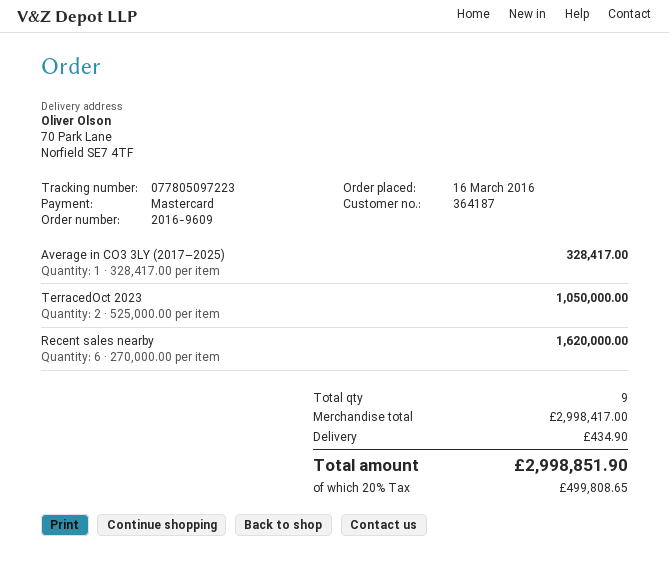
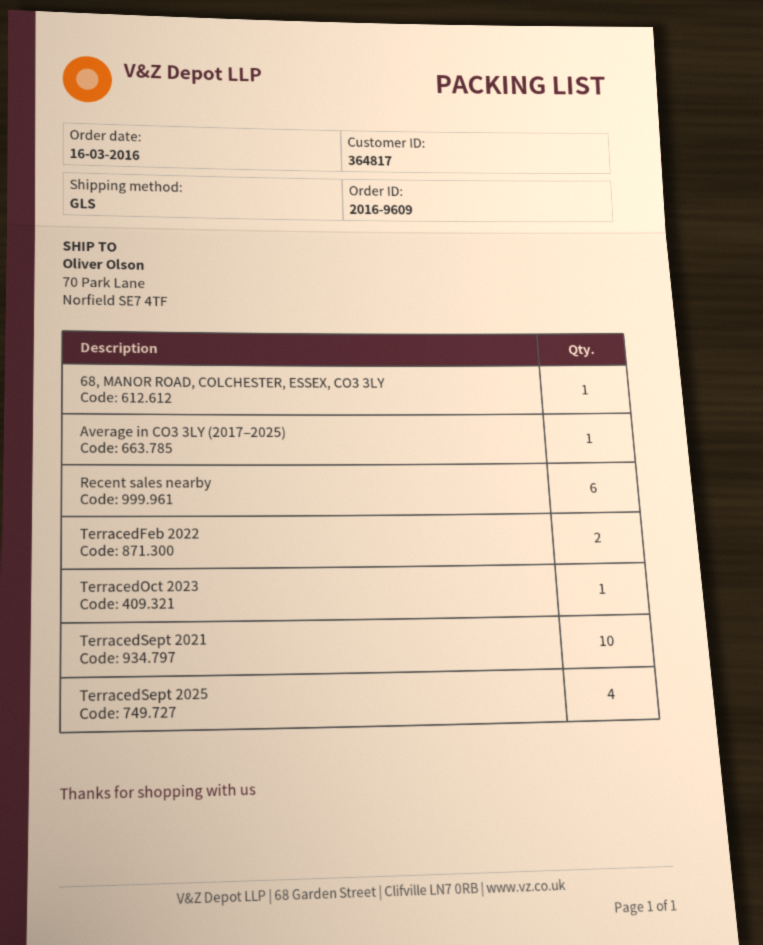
customer number: 364187 -> 364817
TerracedOct 2023: 2 -> 1
68, MANOR ROAD, COLCHESTER, ESSEX, CO3 3LY: none -> 1
TerracedFeb 2022: none -> 2
TerracedSept 2021: none -> 10
TerracedSept 2025: none -> 4

